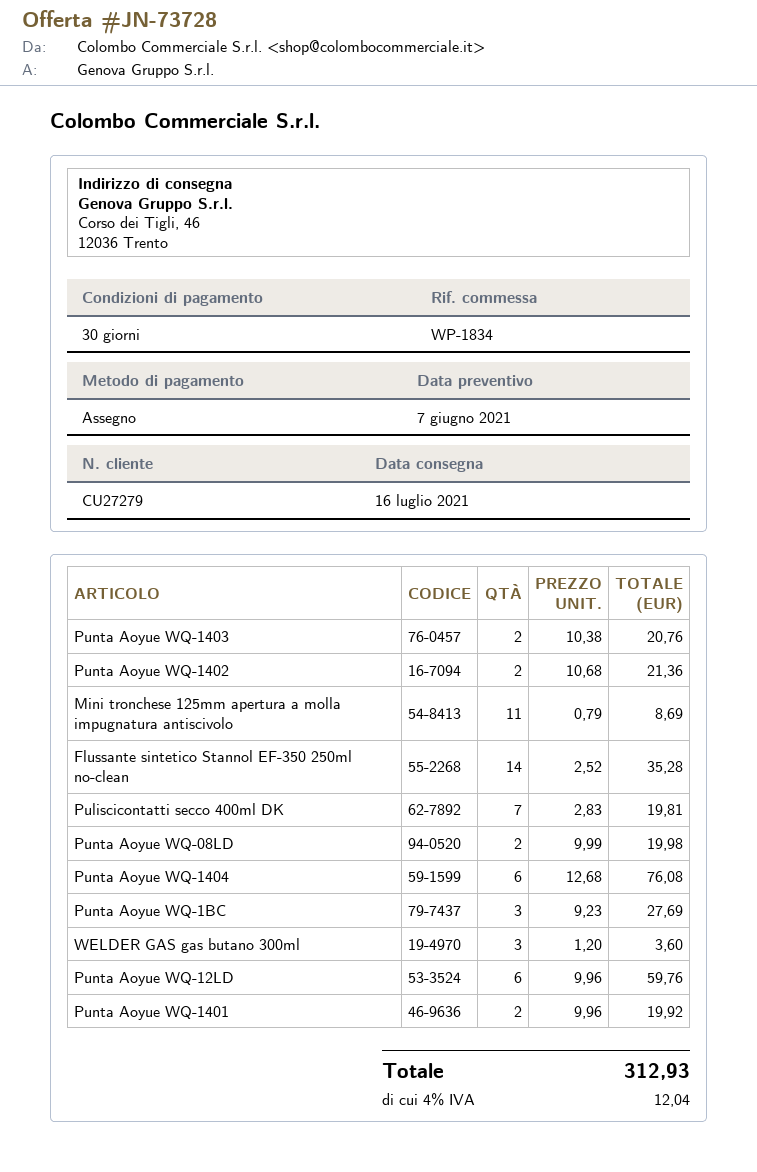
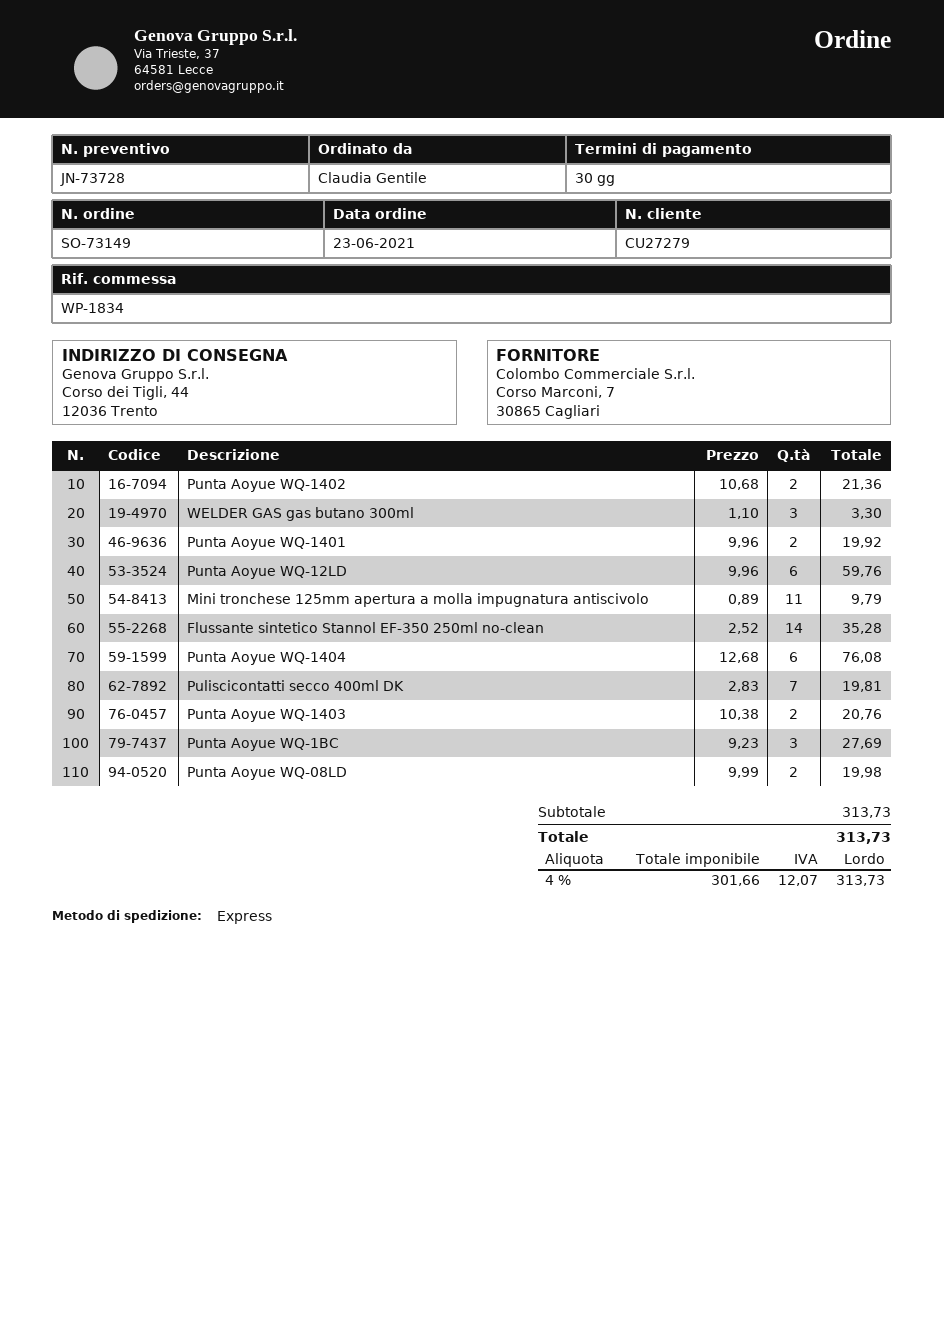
ship to: Corso dei Tigli, 46, 12036 Trento -> Corso dei Tigli, 44, 12036 Trento
Mini tronchese 125mm apertura a molla impugnatura antiscivolo: 11 x 0.79 = 8.69 -> 11 x 0.89 = 9.79
WELDER GAS gas butano 300ml: 3 x 1.20 = 3.60 -> 3 x 1.10 = 3.30
tax: 4% = 12.04 -> 4% = 12.07
total: 312.93 -> 313.73

